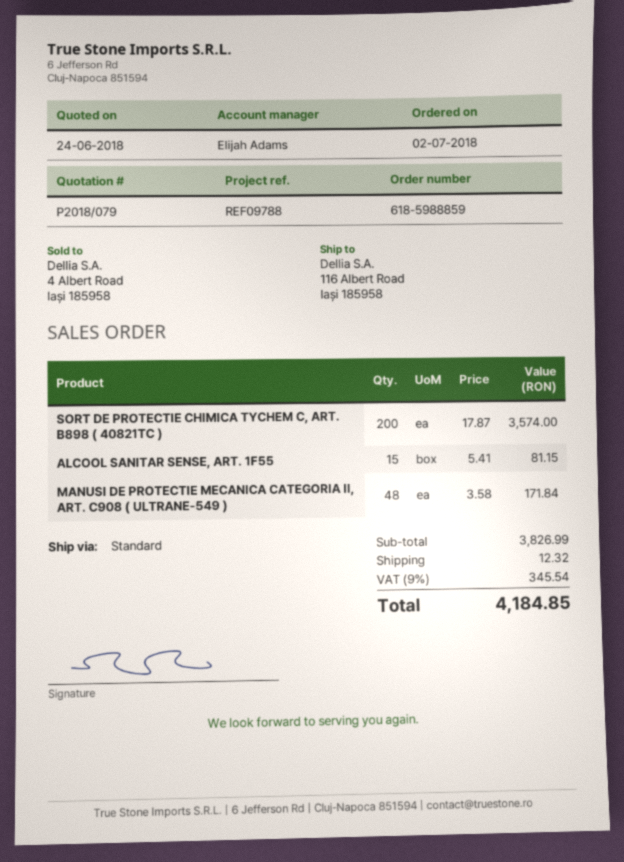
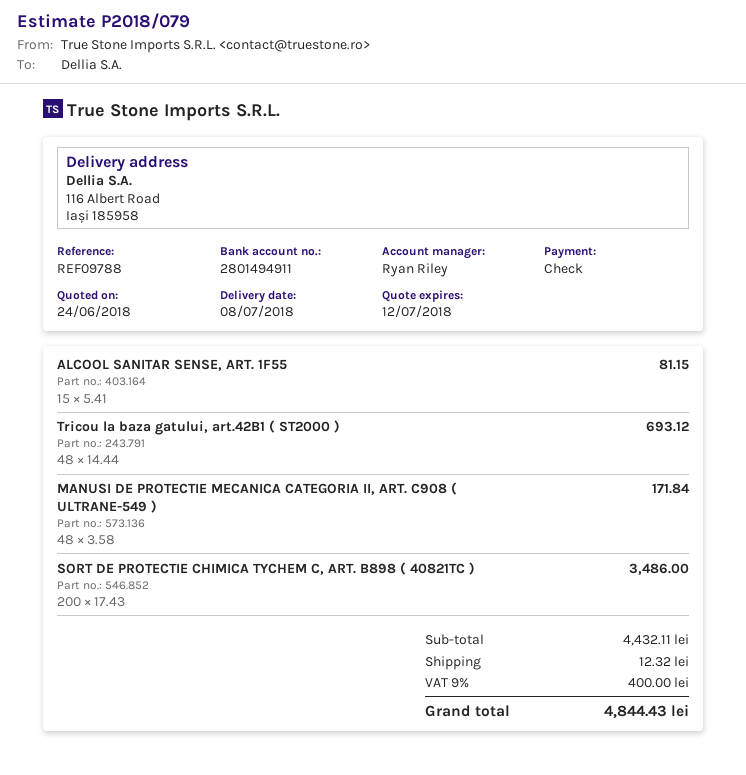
sales rep: Elijah Adams -> Ryan Riley
SORT DE PROTECTIE CHIMICA TYCHEM C, ART. B898 ( 40821TC ): 200 x 17.87 = 3574.00 -> 200 x 17.43 = 3486.00
Tricou la baza gatului, art.42B1 ( ST2000 ): none -> 48 x 14.44 = 693.12
subtotal: 3826.99 -> 4432.11
tax: 9% = 345.54 -> 9% = 400.00
total: 4184.85 -> 4844.43

